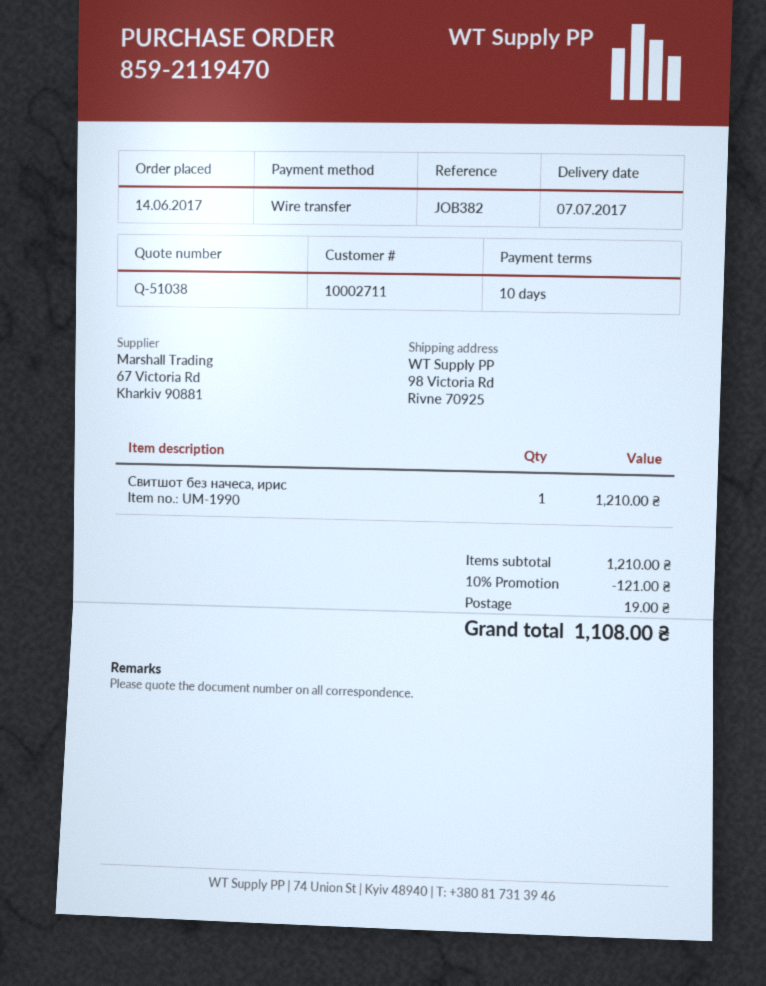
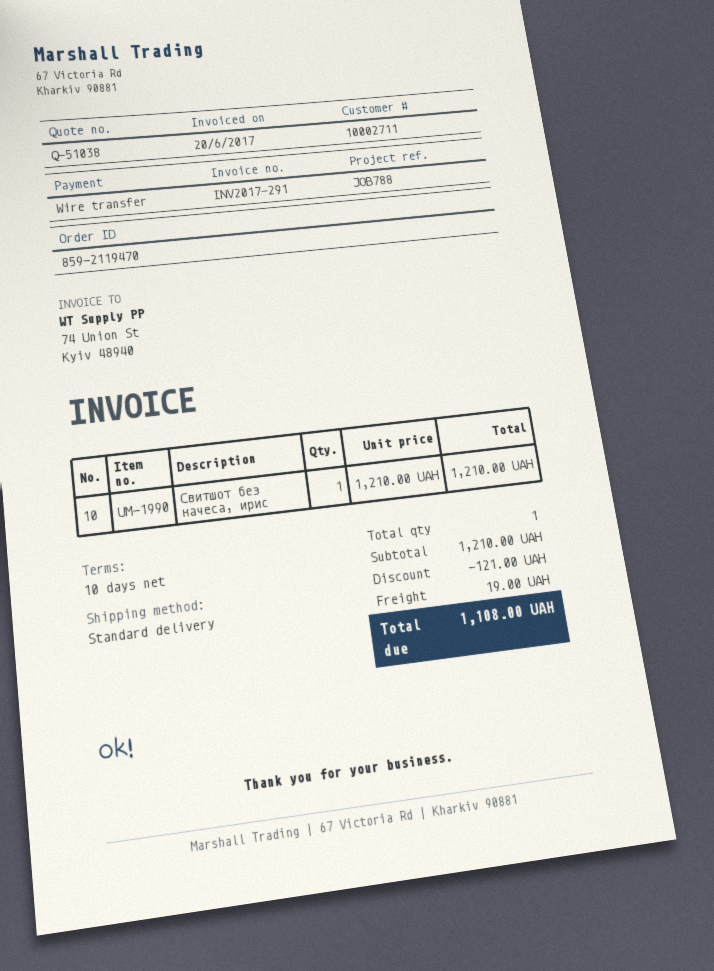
reference: JOB382 -> JOB788

